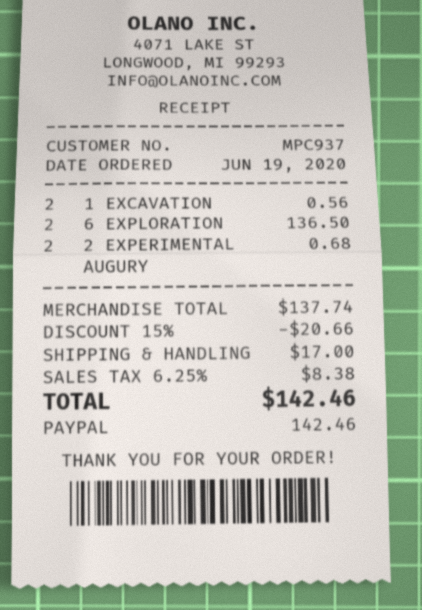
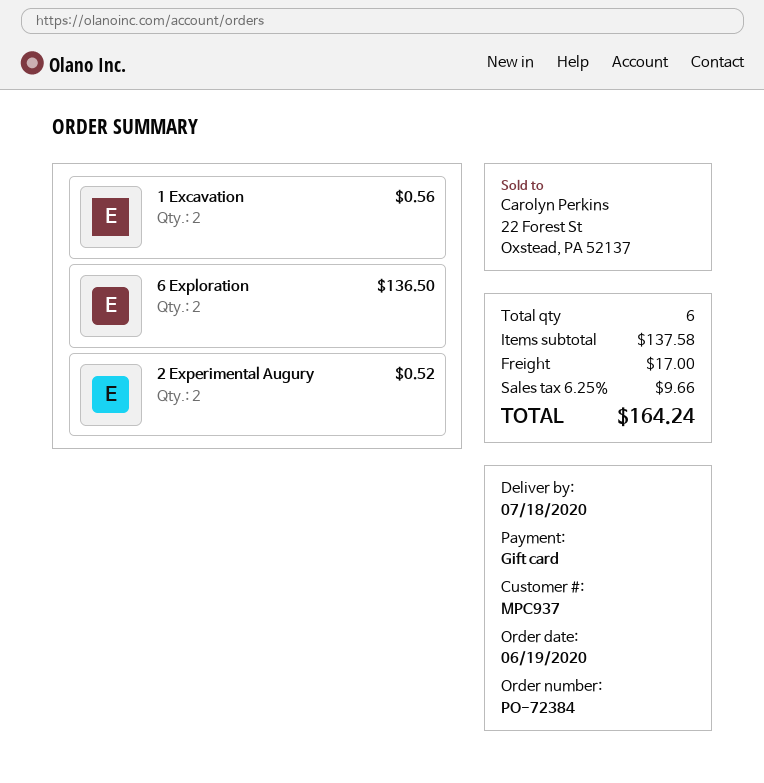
payment method: PayPal -> gift card
2 EXPERIMENTAL AUGURY: 2 for 0.68 -> 2 for 0.52
subtotal: 137.74 -> 137.58
discount: 15% = 20.66 -> none
tax: 6.25% = 8.38 -> 6.25% = 9.66
total: 142.46 -> 164.24

